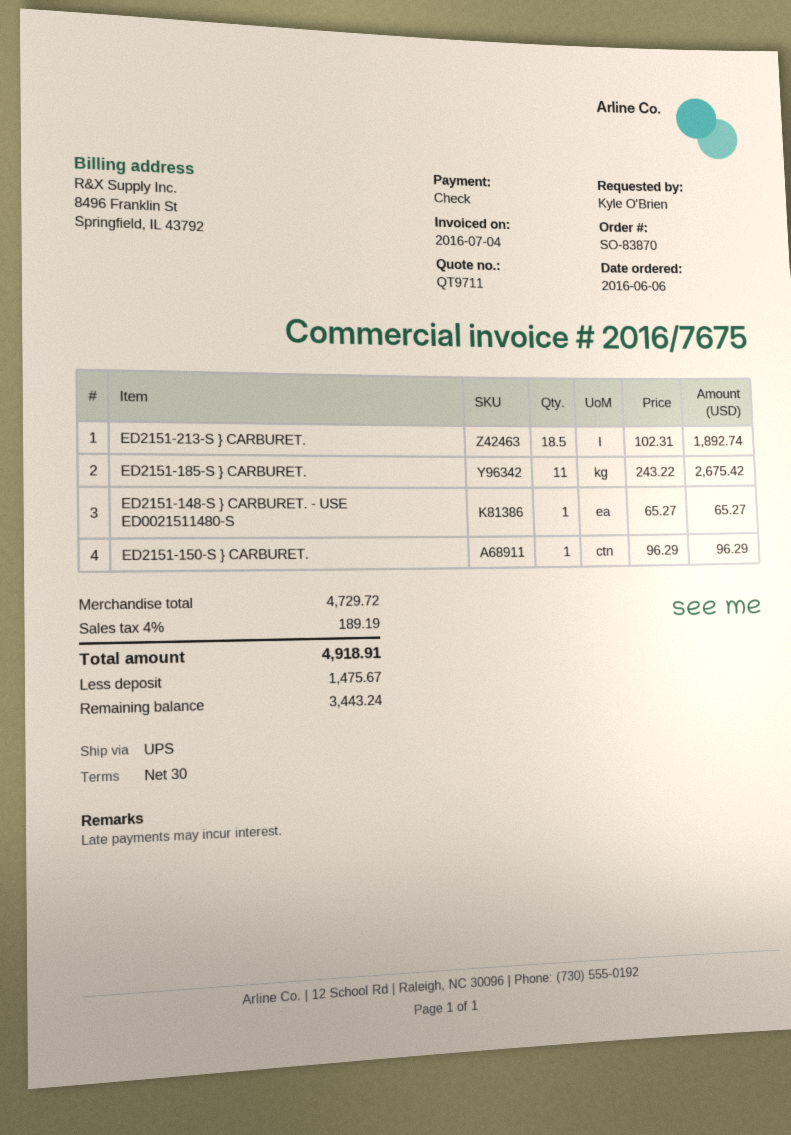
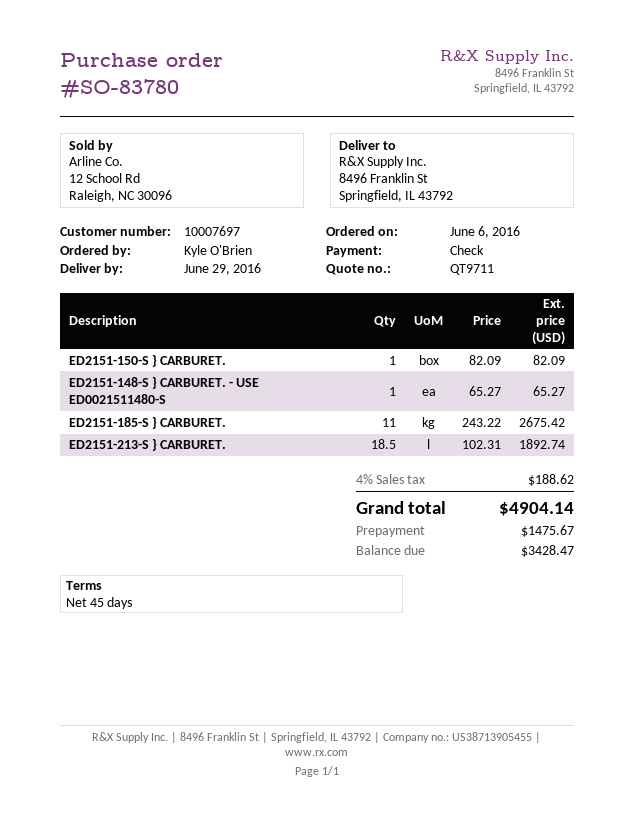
order number: SO-83870 -> SO-83780
payment terms: 30 days -> 45 days
ED2151-150-S } CARBURET.: 1 x 96.29 = 96.29 -> 1 x 82.09 = 82.09
tax: 4% = 189.19 -> 4% = 188.62
total: 4918.91 -> 4904.14
balance: 3443.24 -> 3428.47

